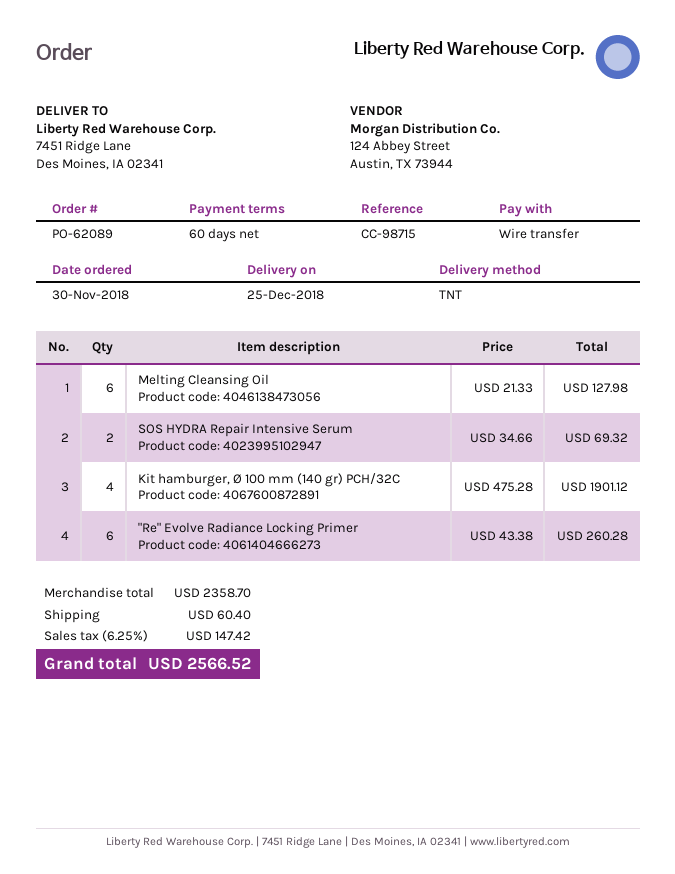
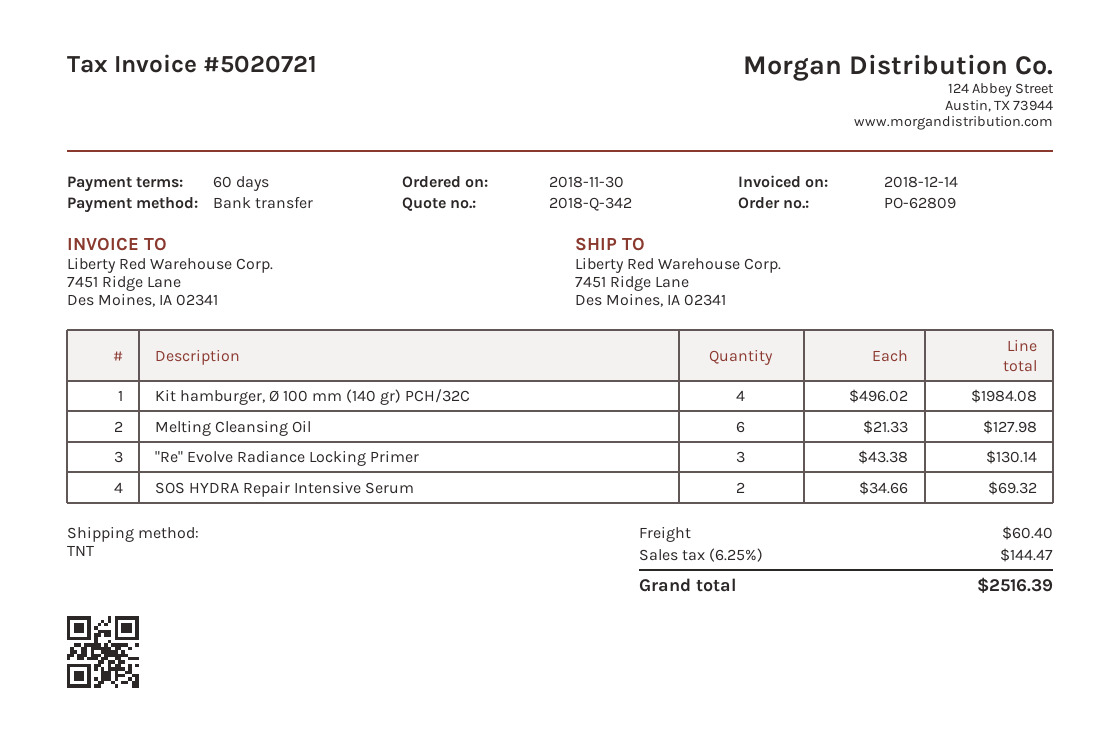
order number: PO-62089 -> PO-62809
Kit hamburger, Ø 100 mm (140 gr) PCH/32C: 4 x 475.28 = 1901.12 -> 4 x 496.02 = 1984.08
"Re" Evolve Radiance Locking Primer: 6 x 43.38 = 260.28 -> 3 x 43.38 = 130.14
tax: 6.25% = 147.42 -> 6.25% = 144.47
total: 2566.52 -> 2516.39

